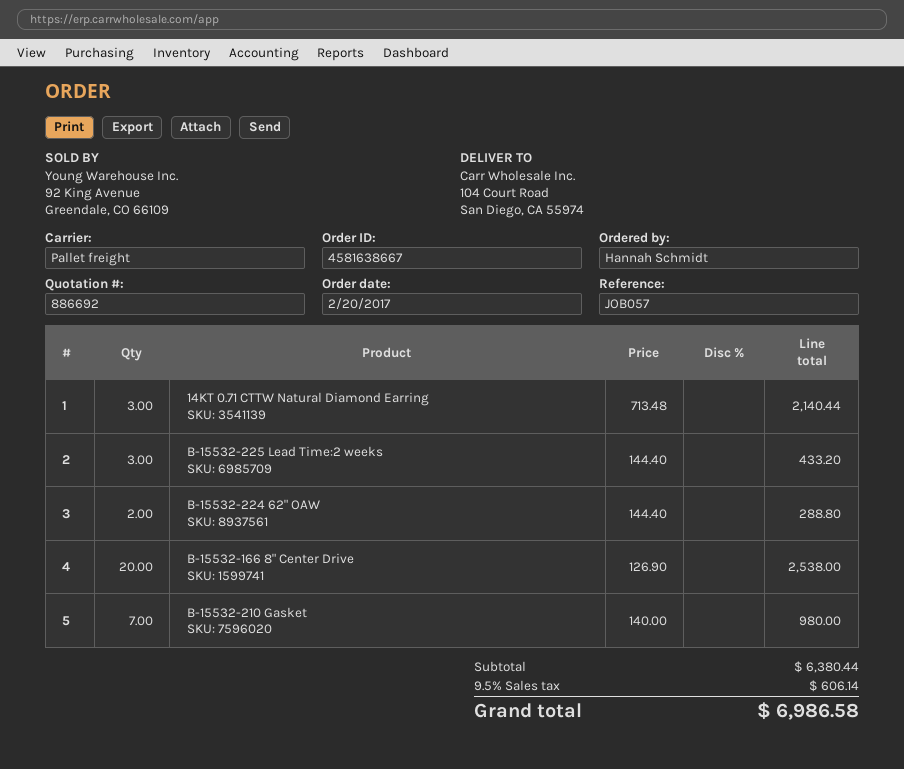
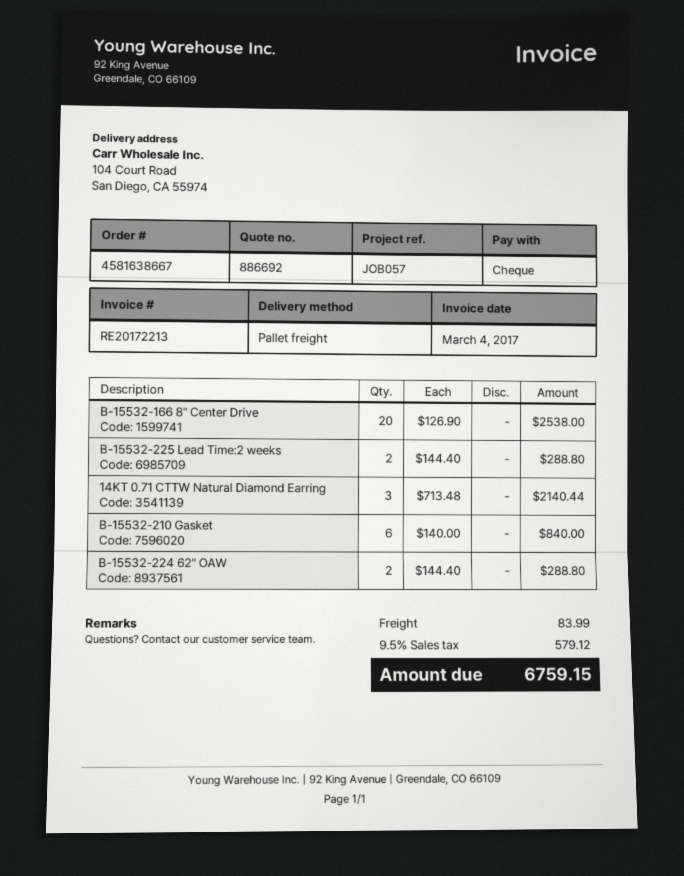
B-15532-225 Lead Time:2 weeks: 3 x 144.40 = 433.20 -> 2 x 144.40 = 288.80
B-15532-210 Gasket: 7 x 140.00 = 980.00 -> 6 x 140.00 = 840.00
shipping: none -> 83.99
tax: 9.5% = 606.14 -> 9.5% = 579.12
total: 6986.58 -> 6759.15

